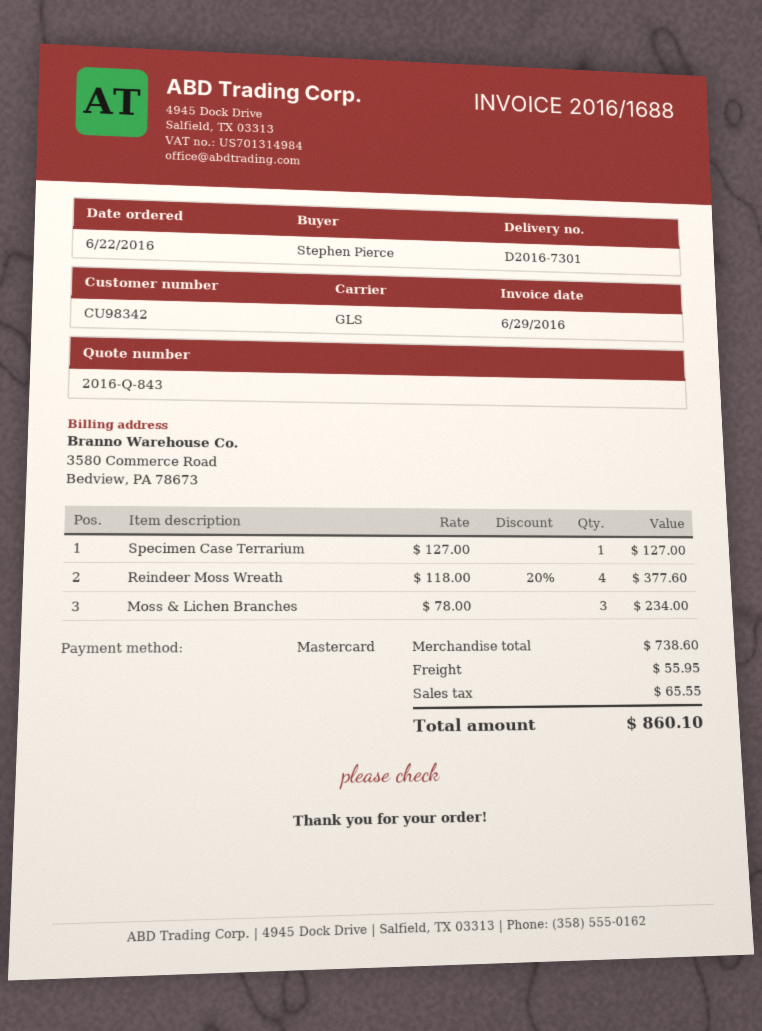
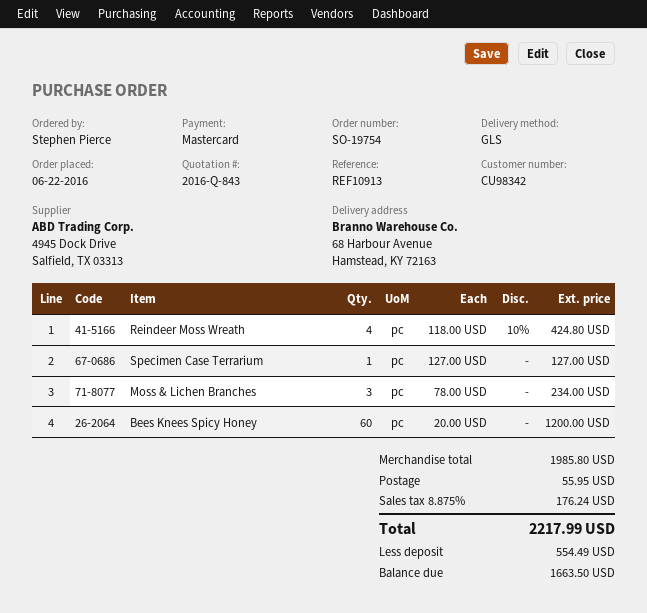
Reindeer Moss Wreath: 4 x 118.00 - 20% = 377.60 -> 4 x 118.00 - 10% = 424.80
Bees Knees Spicy Honey: none -> 60 x 20.00 = 1200.00
subtotal: 738.60 -> 1985.80
tax: 65.55 -> 176.24
total: 860.10 -> 2217.99

